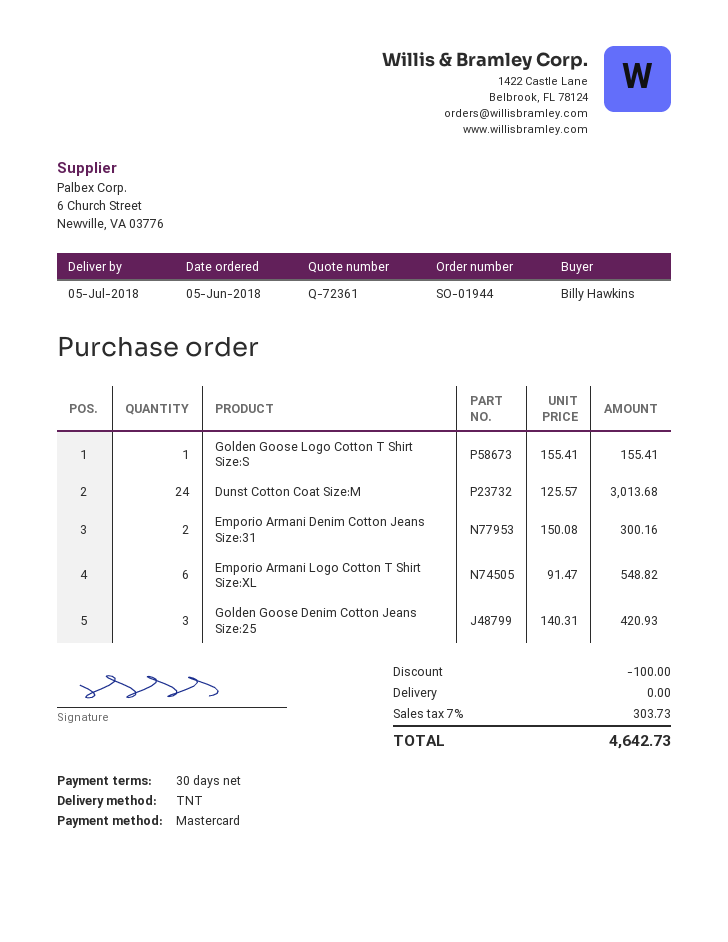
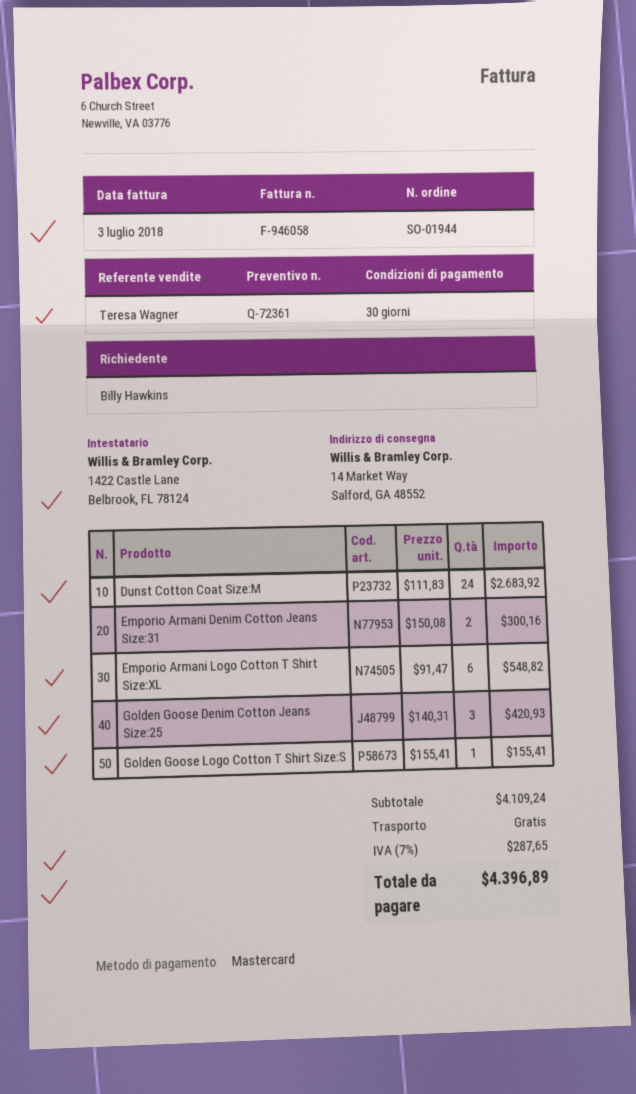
Dunst Cotton Coat Size:M: 24 x 125.57 = 3013.68 -> 24 x 111.83 = 2683.92
discount: 100.00 -> none
tax: 7% = 303.73 -> 7% = 287.65
total: 4642.73 -> 4396.89

